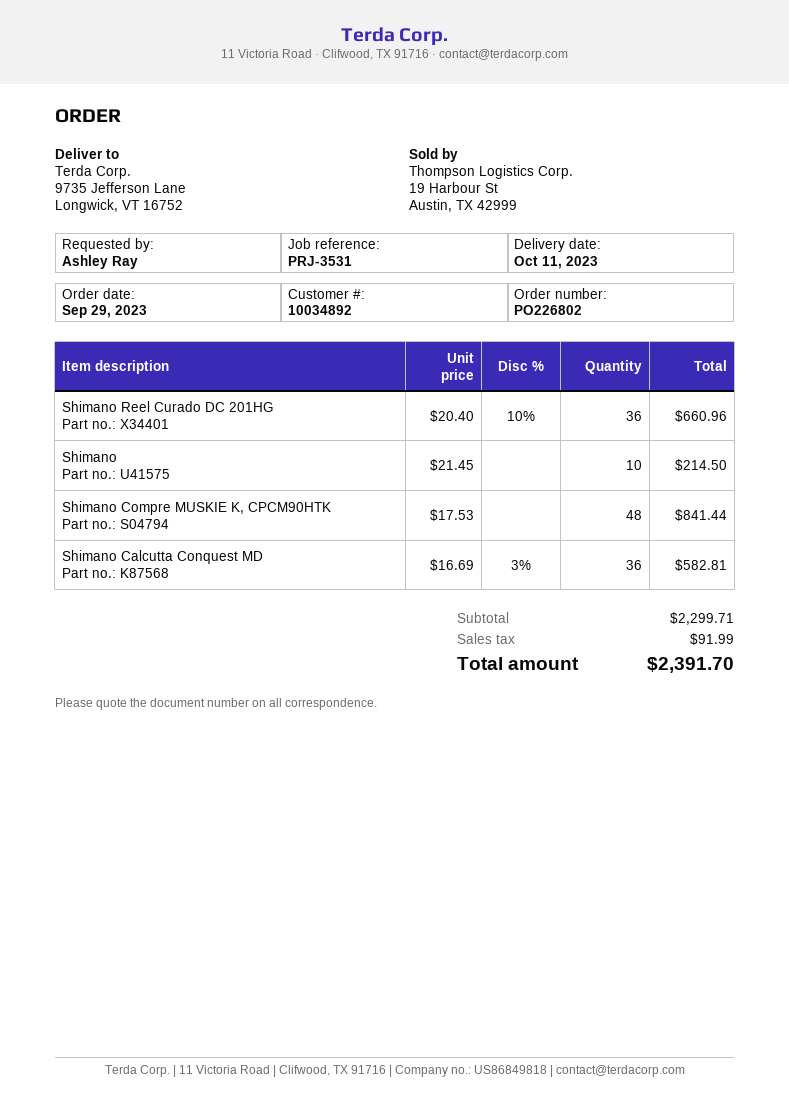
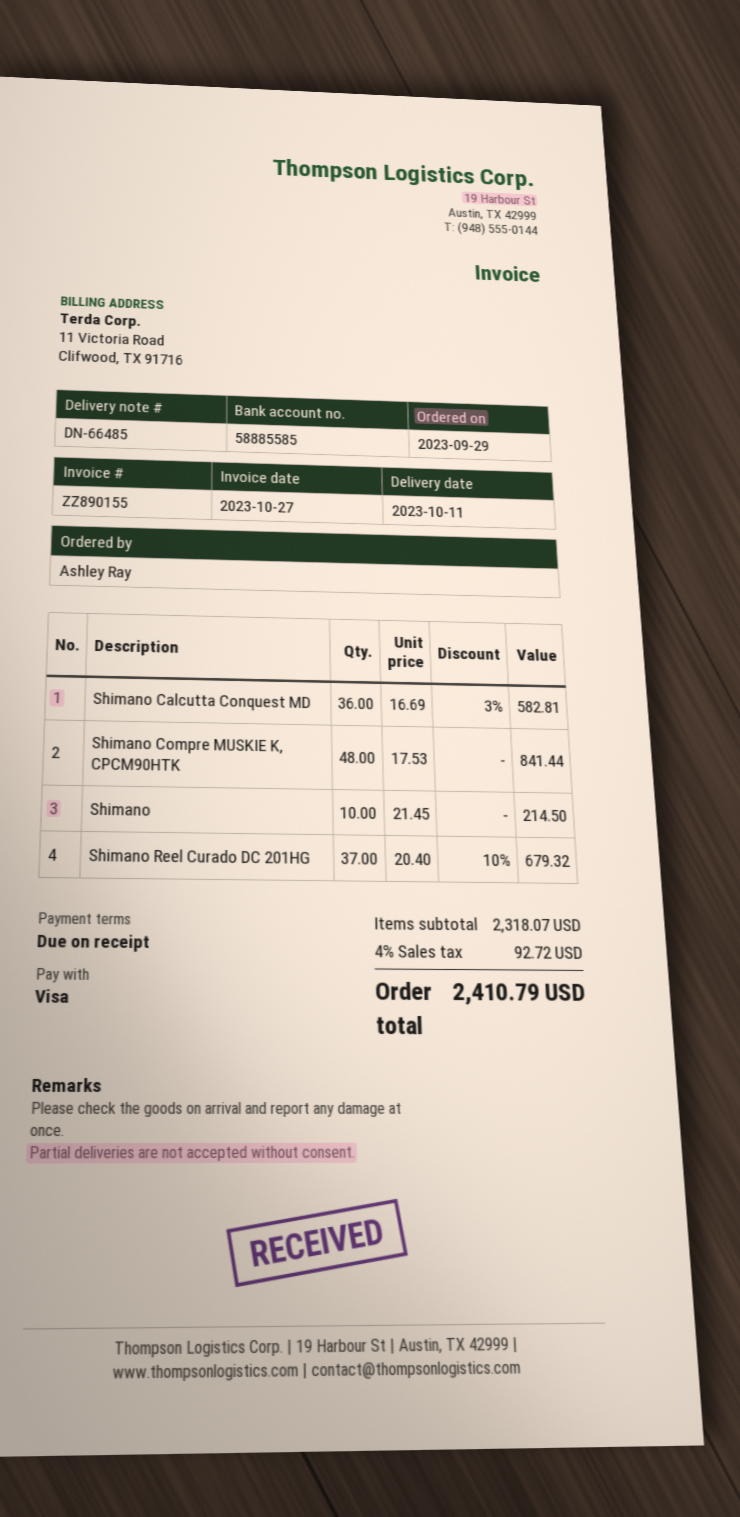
Shimano Reel Curado DC 201HG: 36 x 20.40 - 10% = 660.96 -> 37 x 20.40 - 10% = 679.32
subtotal: 2299.71 -> 2318.07
tax: 91.99 -> 92.72
total: 2391.70 -> 2410.79

